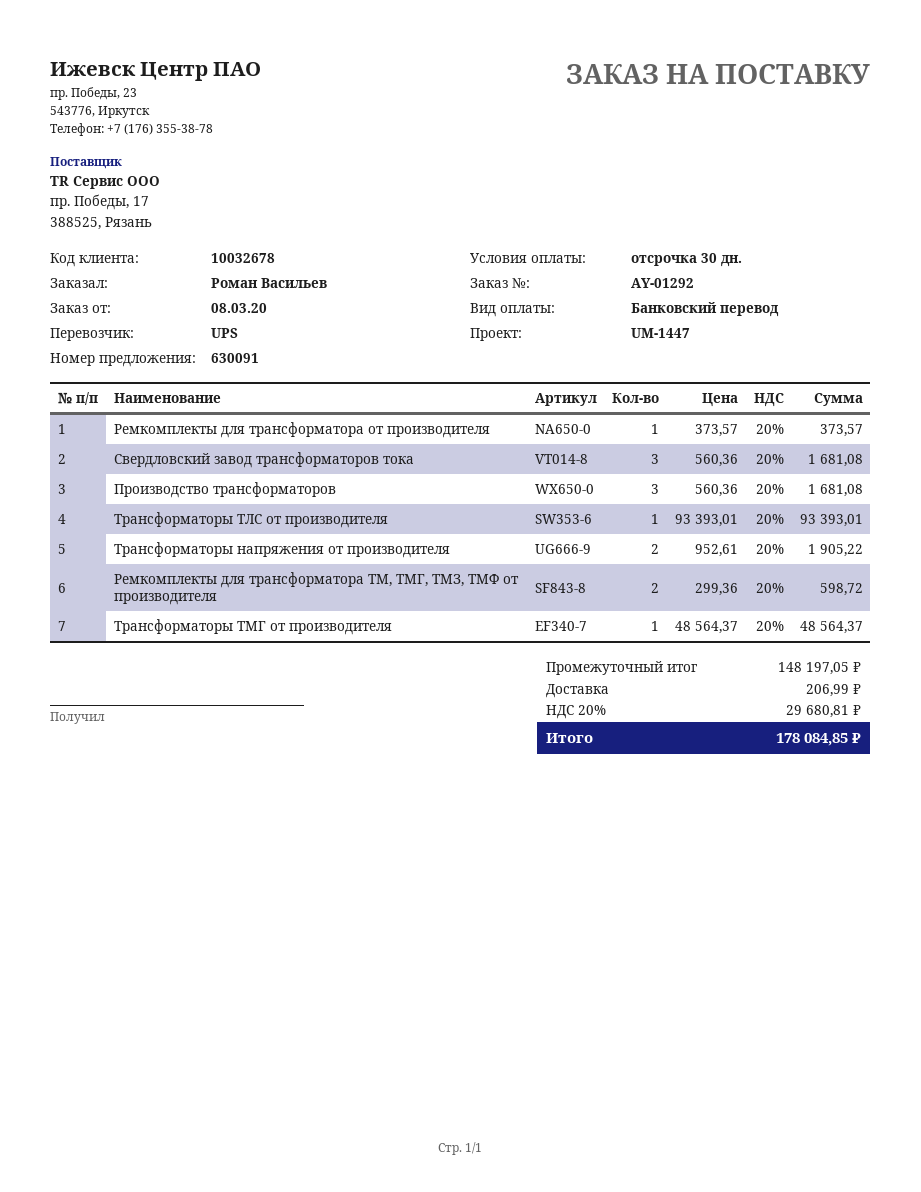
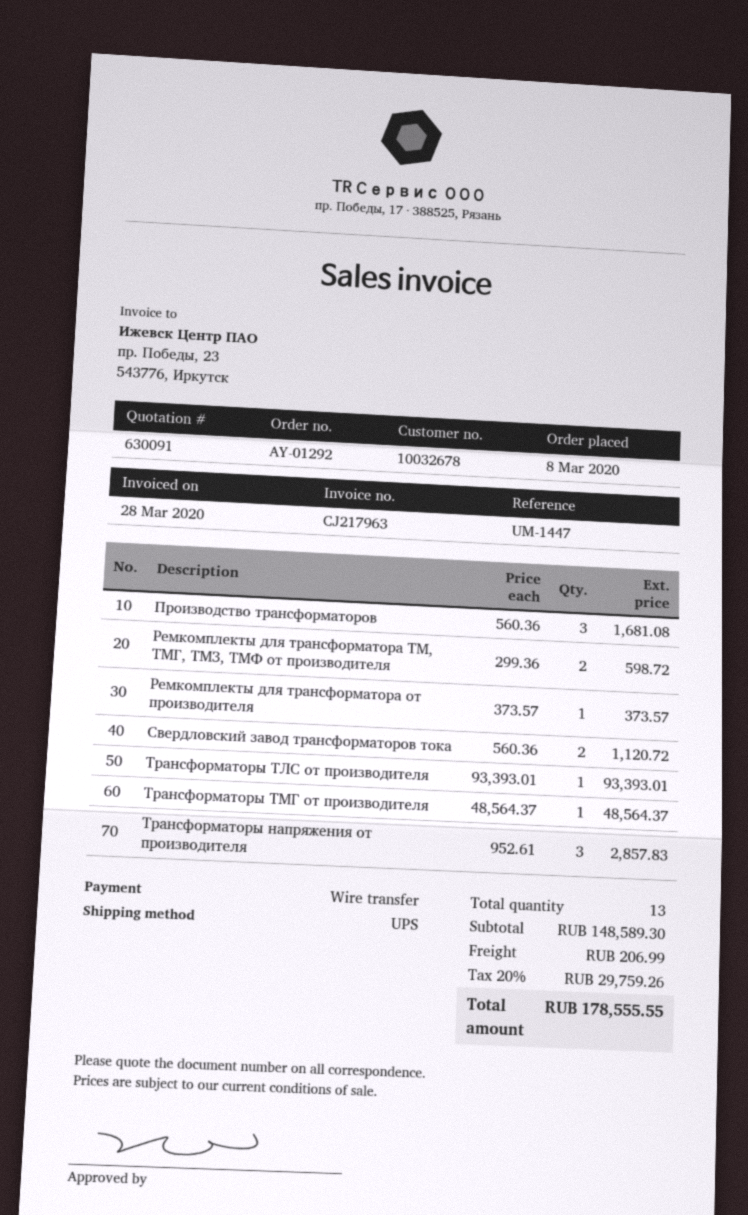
Свердловский завод трансформаторов тока: 3 x 560.36 = 1681.08 -> 2 x 560.36 = 1120.72
Трансформаторы напряжения от производителя: 2 x 952.61 = 1905.22 -> 3 x 952.61 = 2857.83
subtotal: 148197.05 -> 148589.30
tax: 20% = 29680.81 -> 20% = 29759.26
total: 178084.85 -> 178555.55

